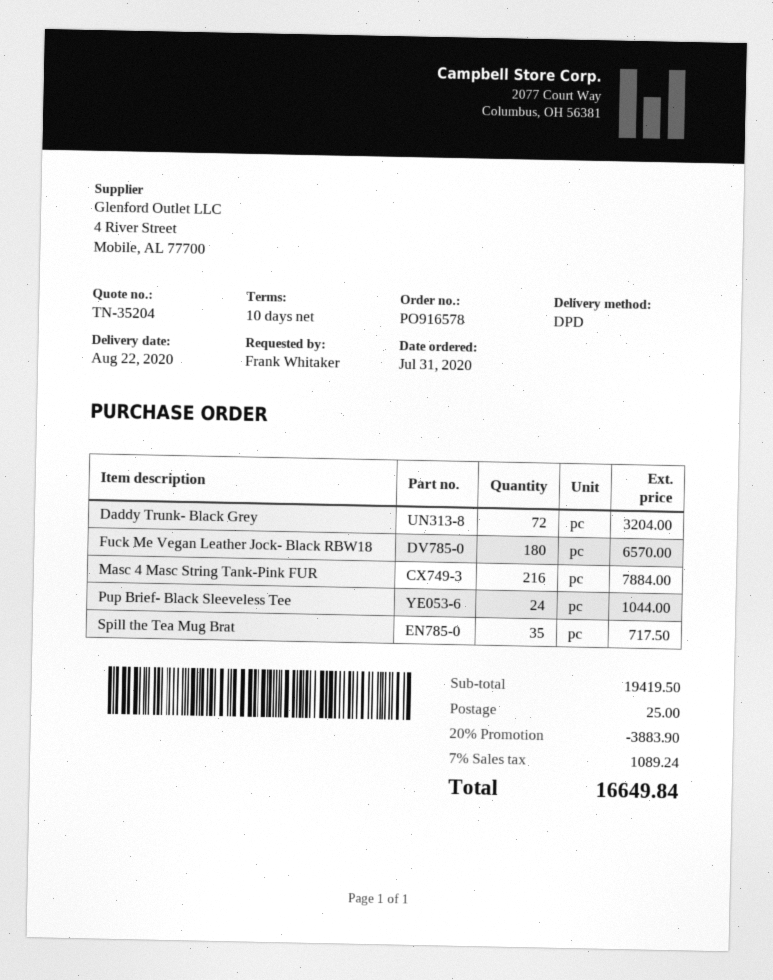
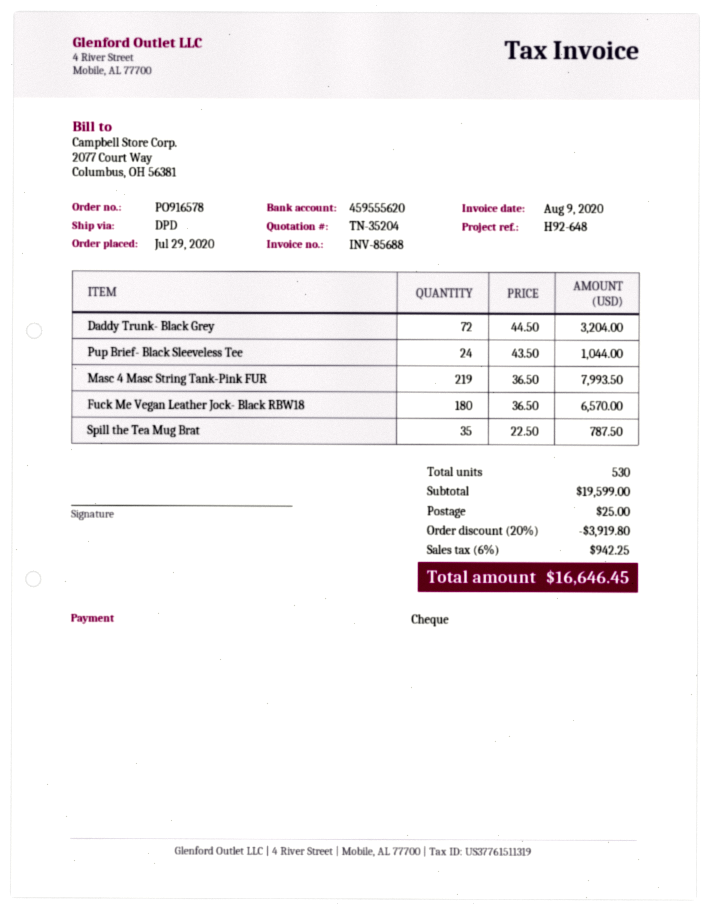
order date: 2020-07-31 -> 2020-07-29
Masc 4 Masc String Tank-Pink FUR: 216 for 7884.00 -> 219 for 7993.50
Spill the Tea Mug Brat: 35 for 717.50 -> 35 for 787.50
subtotal: 19419.50 -> 19599.00
discount: 20% = 3883.90 -> 20% = 3919.80
tax: 7% = 1089.24 -> 6% = 942.25
total: 16649.84 -> 16646.45

